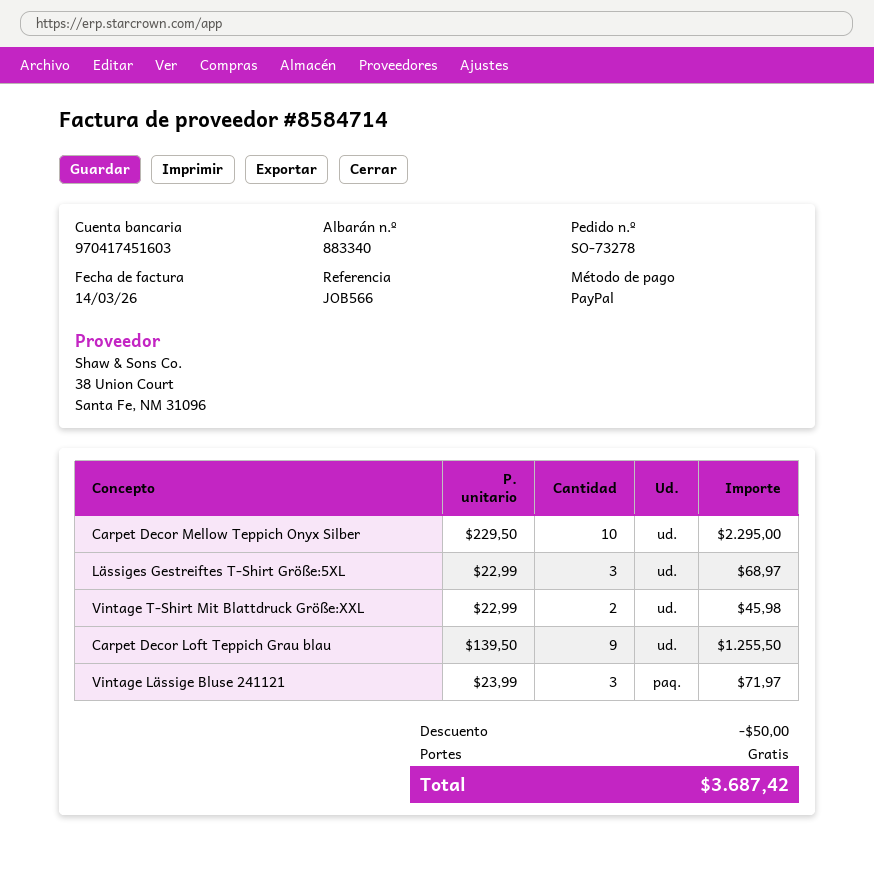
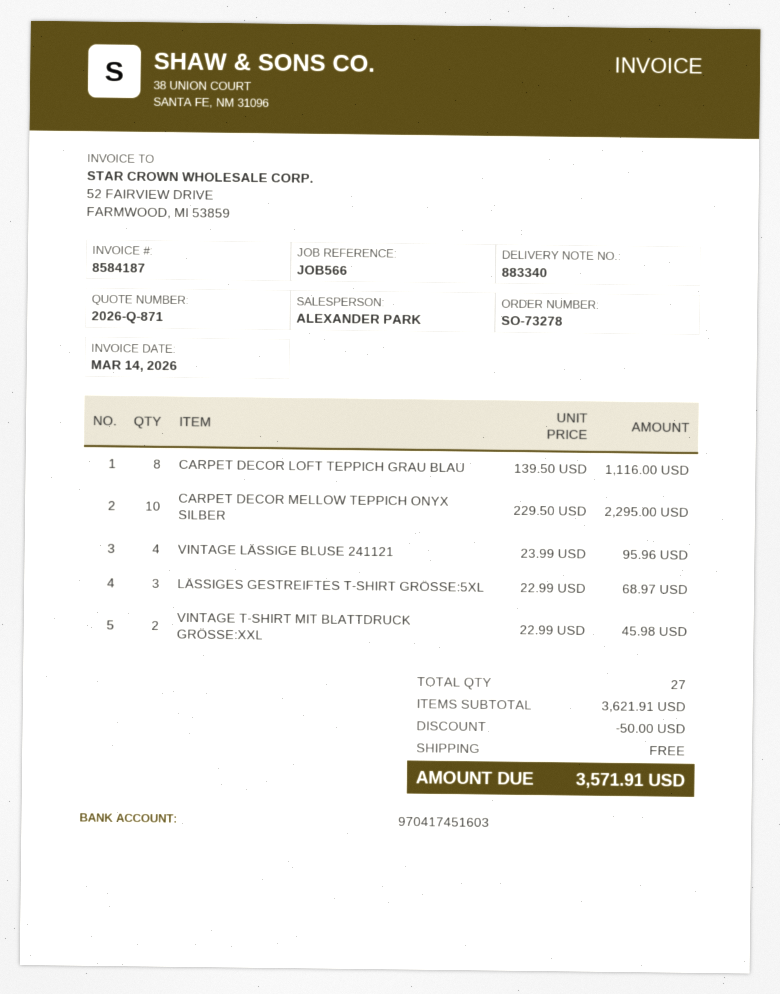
invoice number: 8584714 -> 8584187
Carpet Decor Loft Teppich Grau blau: 9 x 139.50 = 1255.50 -> 8 x 139.50 = 1116.00
Vintage Lässige Bluse 241121: 3 x 23.99 = 71.97 -> 4 x 23.99 = 95.96
total: 3687.42 -> 3571.91

